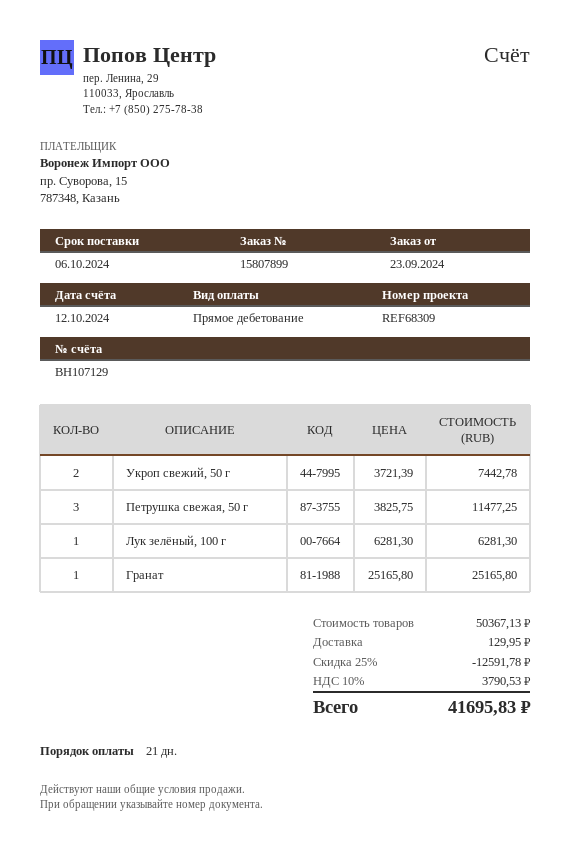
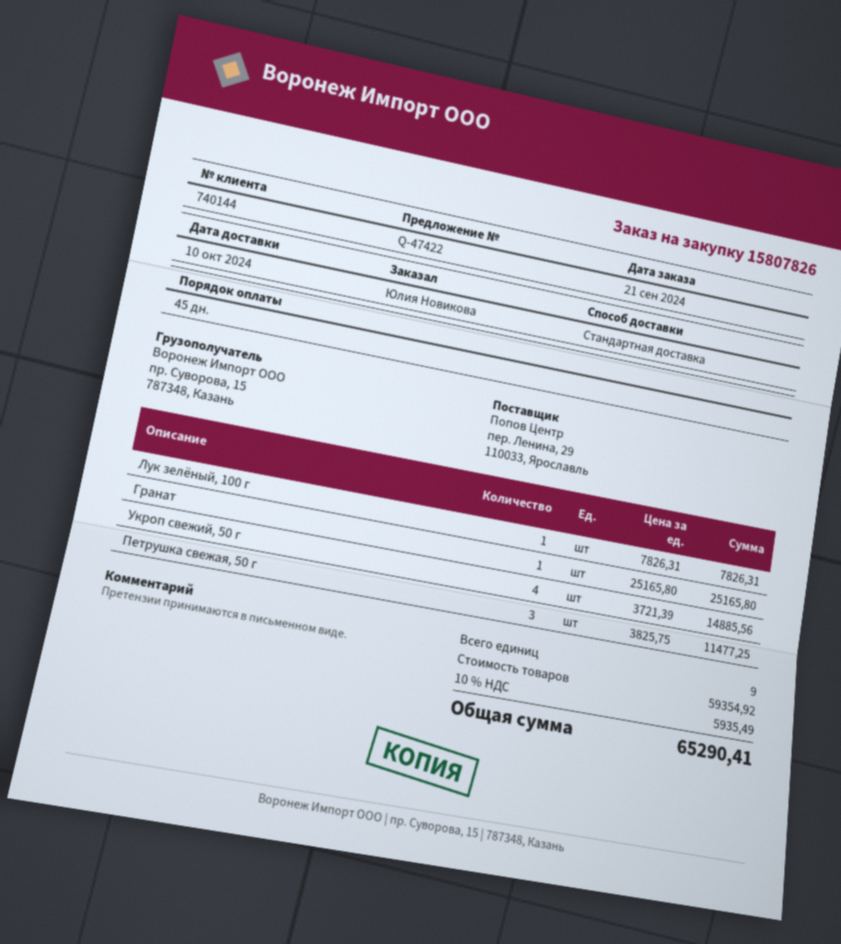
order number: 15807899 -> 15807826
order date: 2024-09-23 -> 2024-09-21
delivery date: 2024-10-06 -> 2024-10-10
payment terms: 21 days -> 45 days
Укроп свежий, 50 г: 2 x 3721.39 = 7442.78 -> 4 x 3721.39 = 14885.56
Лук зелёный, 100 г: 1 x 6281.30 = 6281.30 -> 1 x 7826.31 = 7826.31
subtotal: 50367.13 -> 59354.92
discount: 25% = 12591.78 -> none
shipping: 129.95 -> none
tax: 10% = 3790.53 -> 10% = 5935.49
total: 41695.83 -> 65290.41

